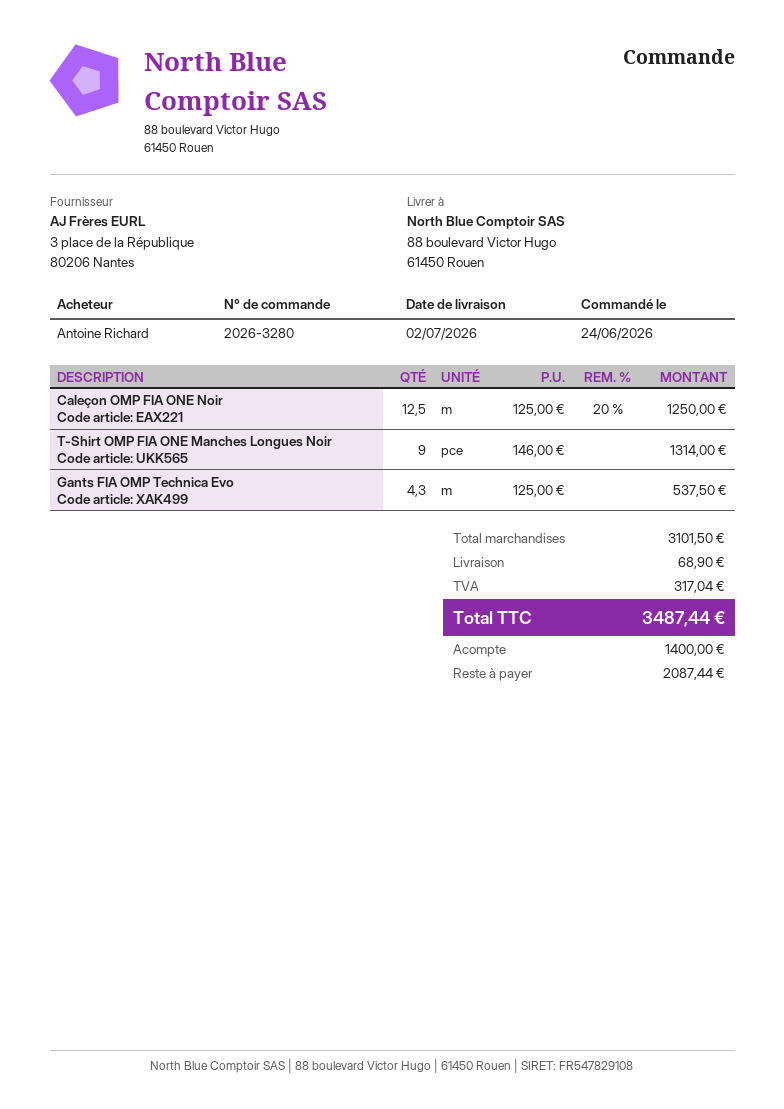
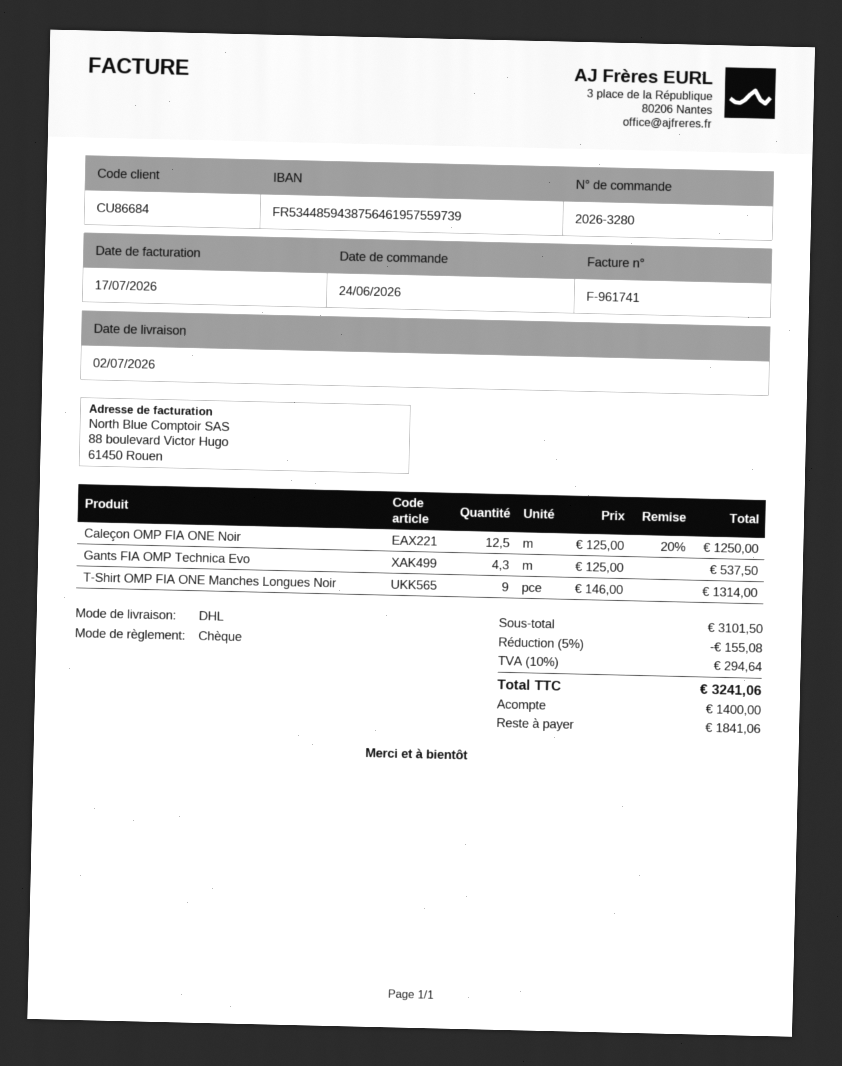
discount: none -> 5% = 155.08
shipping: 68.90 -> none
tax: 317.04 -> 294.64
total: 3487.44 -> 3241.06
balance: 2087.44 -> 1841.06

